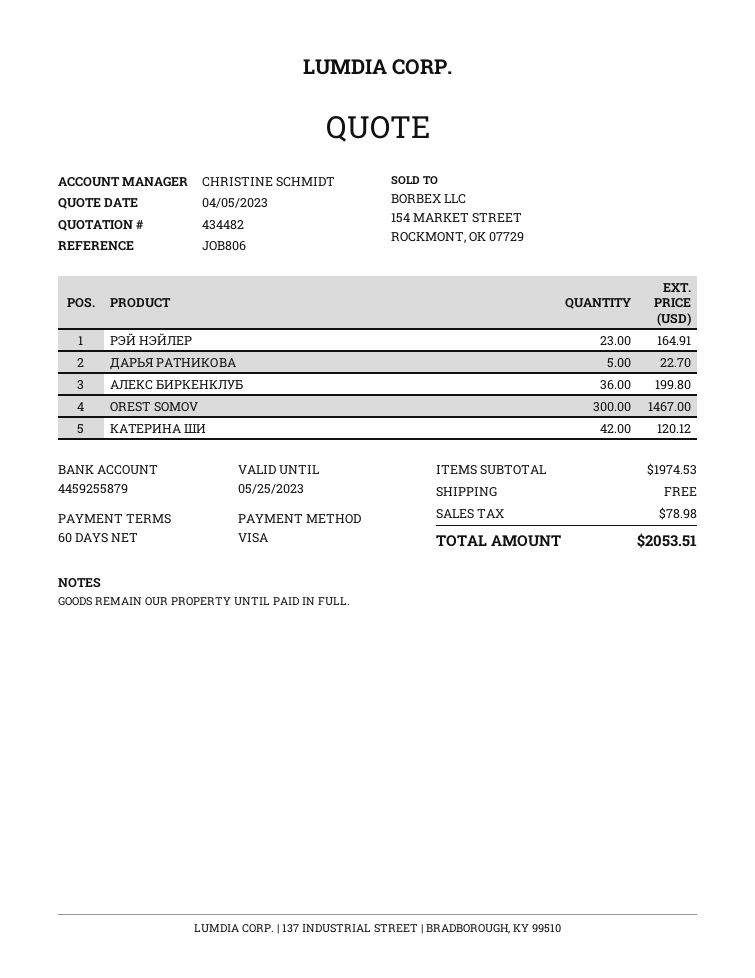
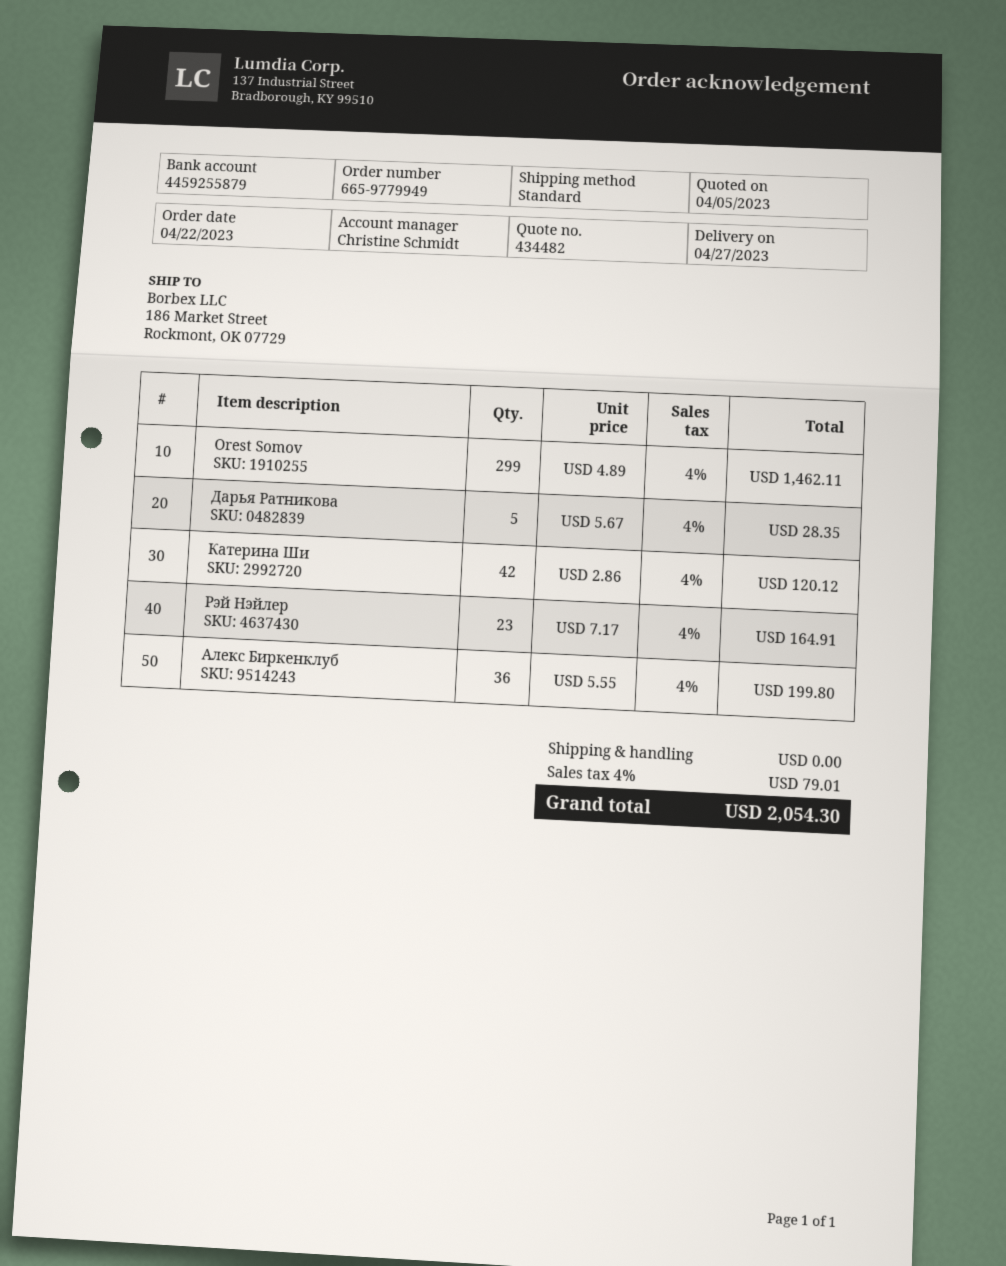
ДАРЬЯ РАТНИКОВА: 5 for 22.70 -> 5 for 28.35
OREST SOMOV: 300 for 1467.00 -> 299 for 1462.11
tax: 78.98 -> 79.01
total: 2053.51 -> 2054.30

